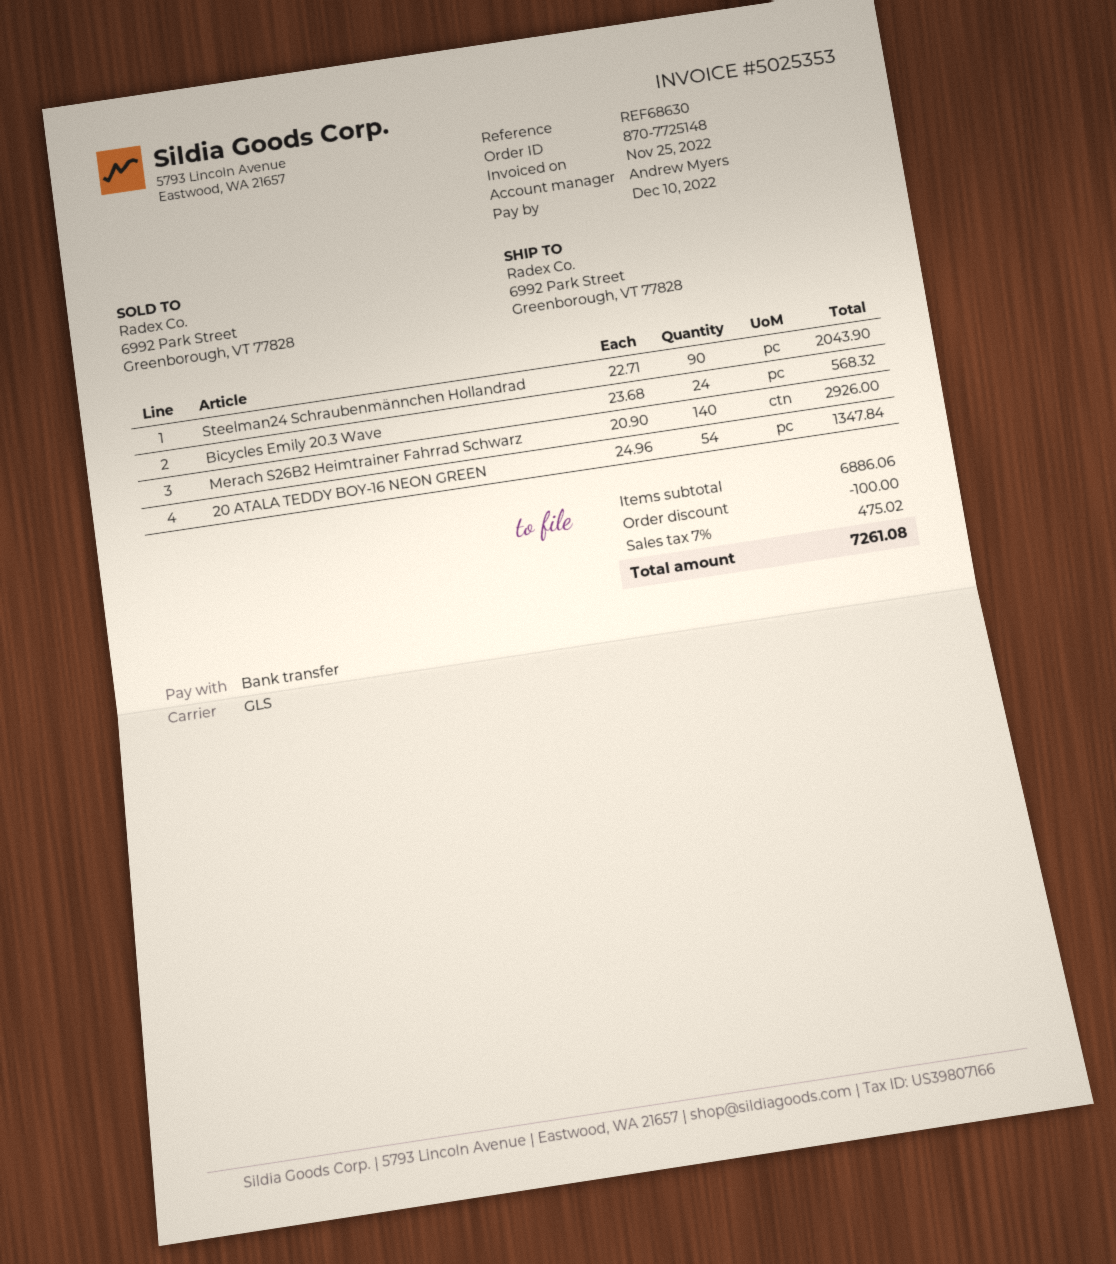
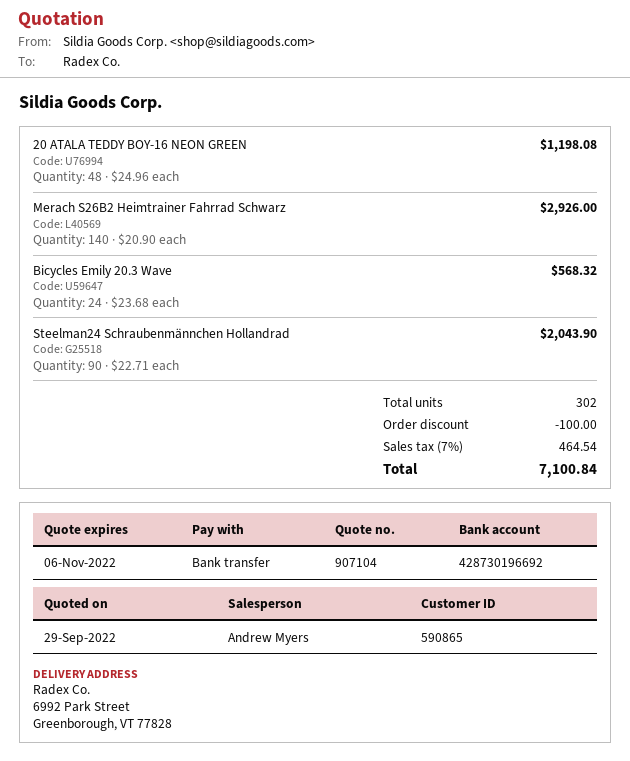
20 ATALA TEDDY BOY-16 NEON GREEN: 54 x 24.96 = 1347.84 -> 48 x 24.96 = 1198.08
tax: 7% = 475.02 -> 7% = 464.54
total: 7261.08 -> 7100.84

